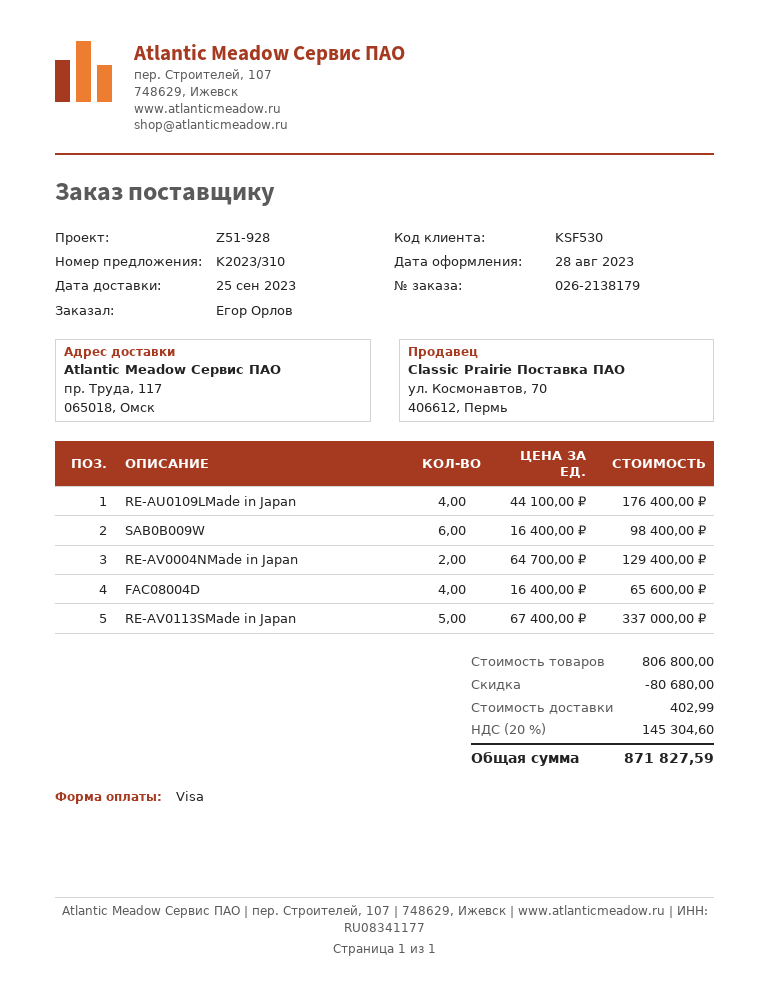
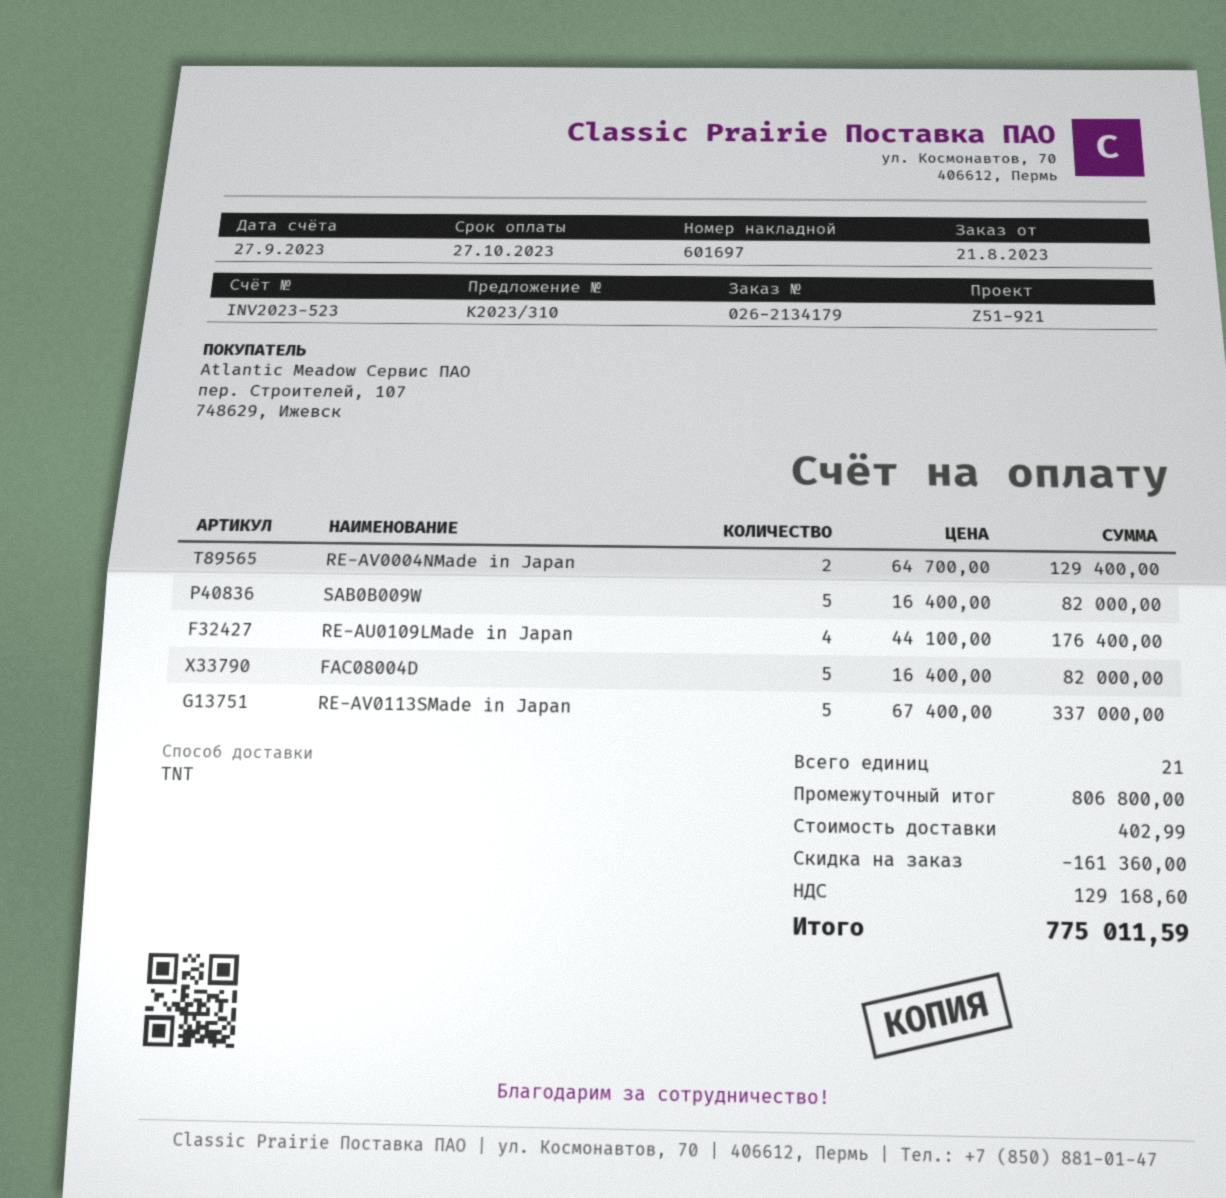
order number: 026-2138179 -> 026-2134179
order date: 2023-08-28 -> 2023-08-21
reference: Z51-928 -> Z51-921
SAB0B009W: 6 x 16400.00 = 98400.00 -> 5 x 16400.00 = 82000.00
FAC08004D: 4 x 16400.00 = 65600.00 -> 5 x 16400.00 = 82000.00
discount: 80680.00 -> 161360.00
tax: 145304.60 -> 129168.60
total: 871827.59 -> 775011.59

